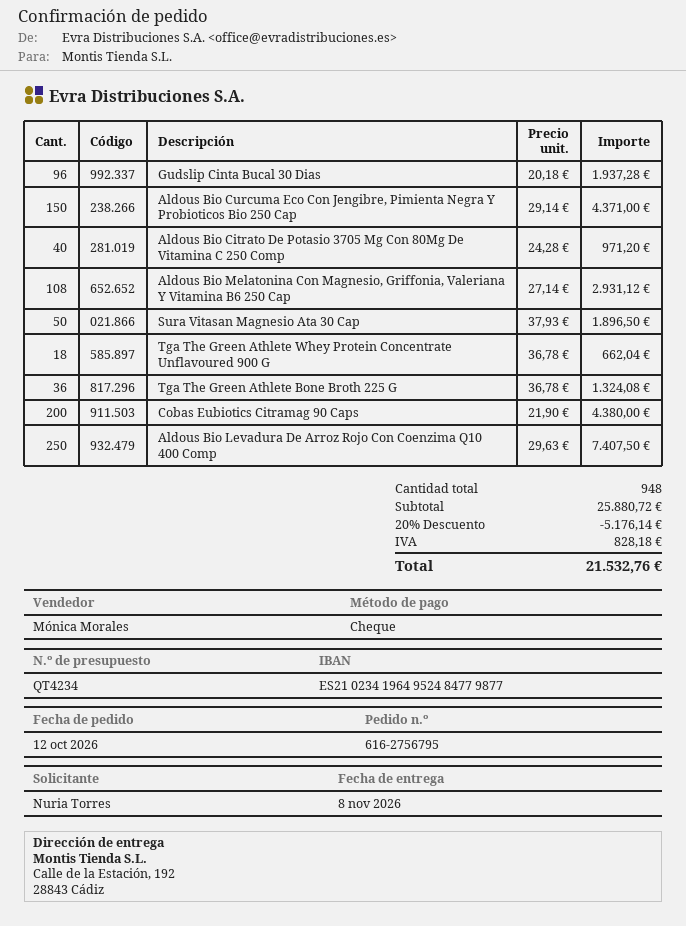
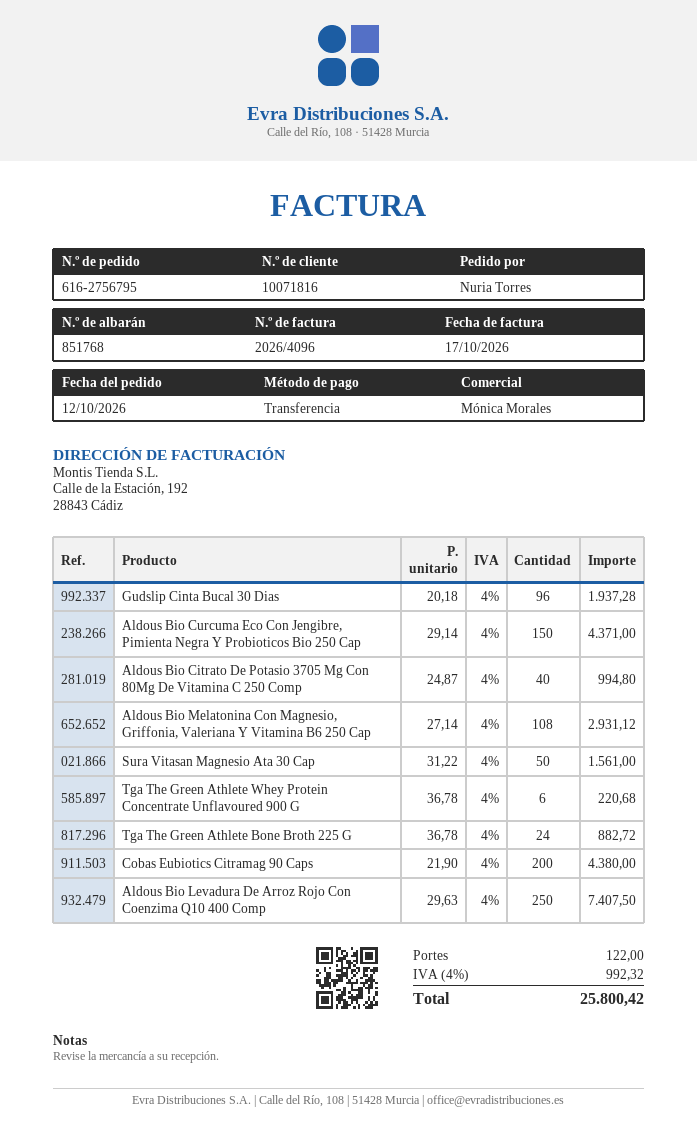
payment method: cheque -> bank transfer
Aldous Bio Citrato De Potasio 3705 Mg Con 80Mg De Vitamina C 250 Comp: 40 x 24.28 = 971.20 -> 40 x 24.87 = 994.80
Sura Vitasan Magnesio Ata 30 Cap: 50 x 37.93 = 1896.50 -> 50 x 31.22 = 1561.00
Tga The Green Athlete Whey Protein Concentrate Unflavoured 900 G: 18 x 36.78 = 662.04 -> 6 x 36.78 = 220.68
Tga The Green Athlete Bone Broth 225 G: 36 x 36.78 = 1324.08 -> 24 x 36.78 = 882.72
discount: 20% = 5176.14 -> none
shipping: none -> 122.00
tax: 828.18 -> 992.32
total: 21532.76 -> 25800.42

